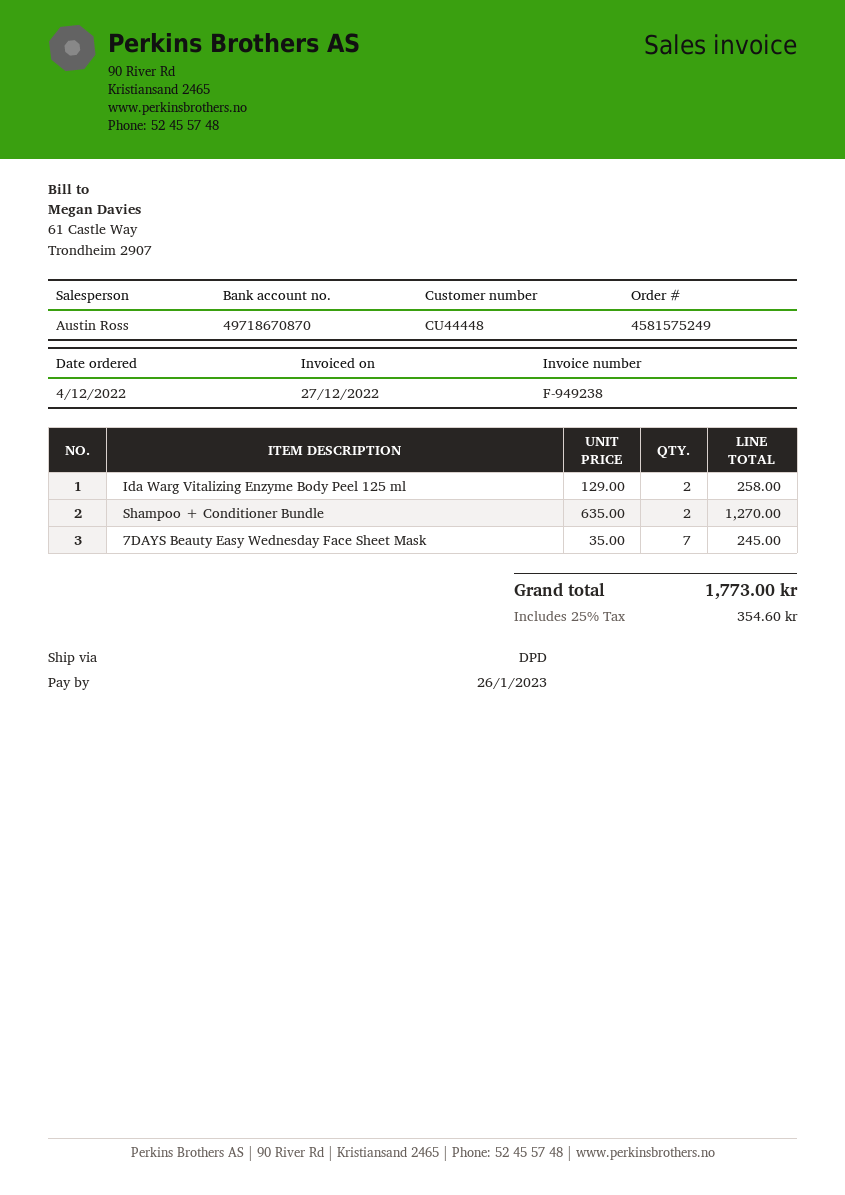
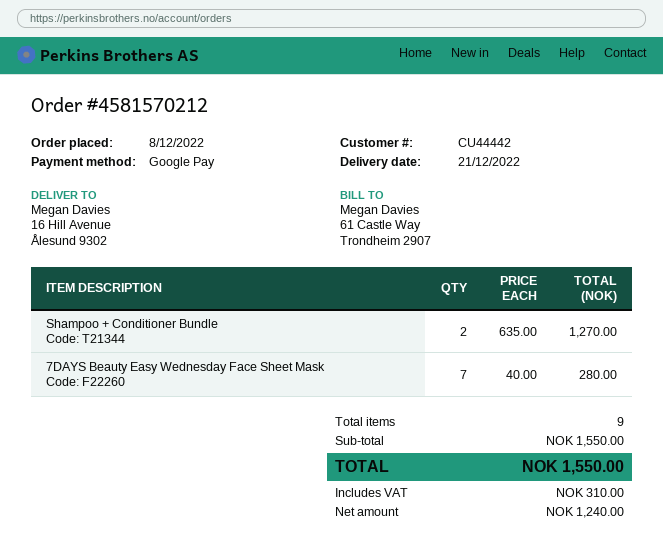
order number: 4581575249 -> 4581570212
order date: 2022-12-04 -> 2022-12-08
customer number: CU44448 -> CU44442
Ida Warg Vitalizing Enzyme Body Peel 125 ml: 2 x 129.00 = 258.00 -> none
7DAYS Beauty Easy Wednesday Face Sheet Mask: 7 x 35.00 = 245.00 -> 7 x 40.00 = 280.00
tax: 354.60 -> 310.00
total: 1773.00 -> 1550.00

